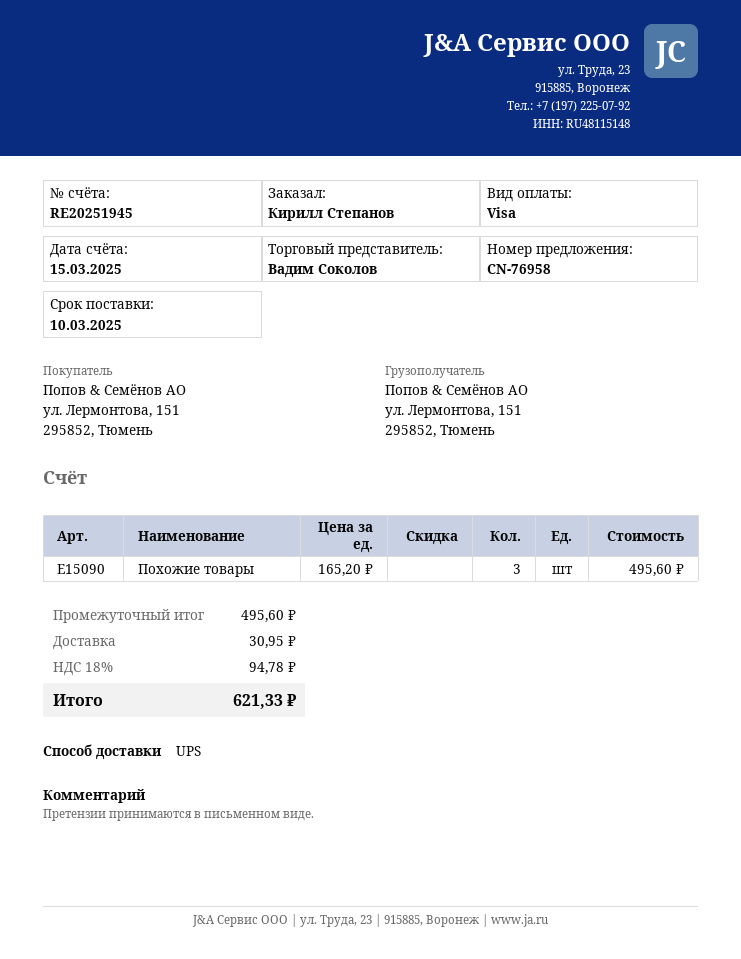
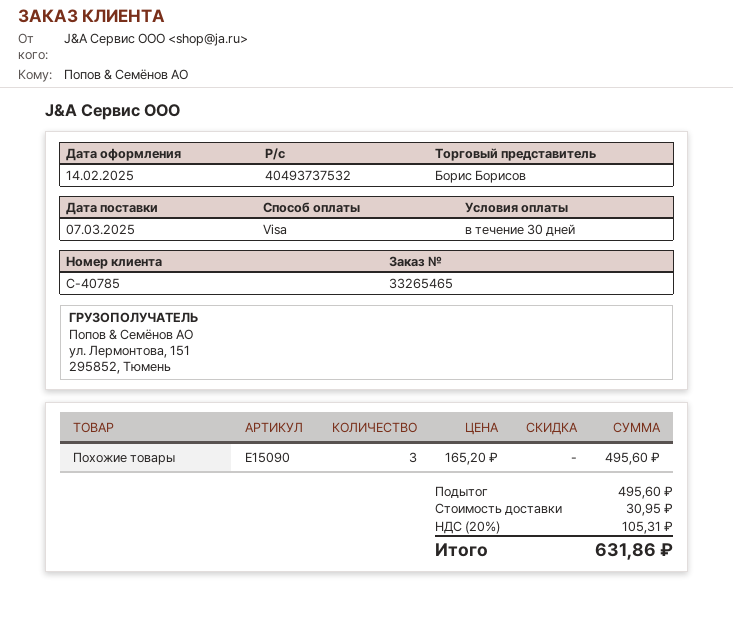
delivery date: 2025-03-10 -> 2025-03-07
sales rep: Вадим Соколов -> Борис Борисов
tax: 18% = 94.78 -> 20% = 105.31
total: 621.33 -> 631.86

